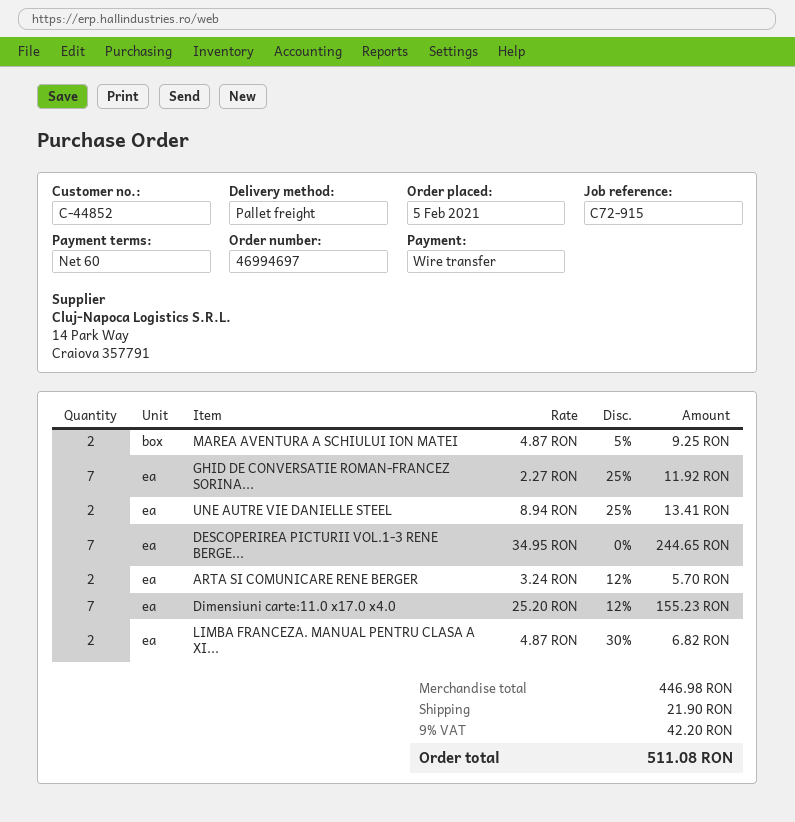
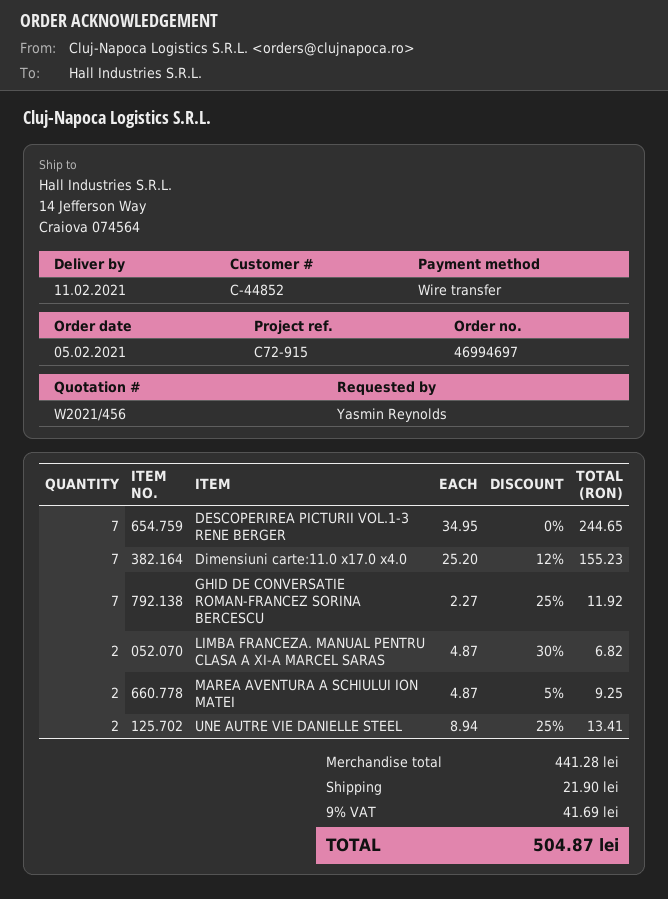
ARTA SI COMUNICARE RENE BERGER: 2 x 3.24 - 12% = 5.70 -> none
subtotal: 446.98 -> 441.28
tax: 9% = 42.20 -> 9% = 41.69
total: 511.08 -> 504.87

